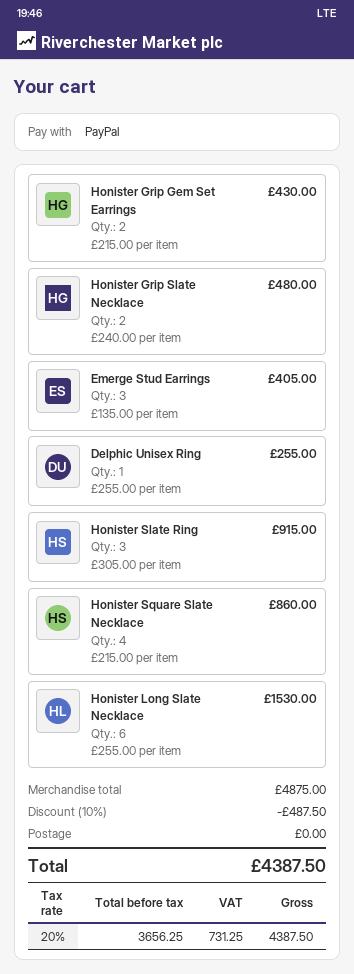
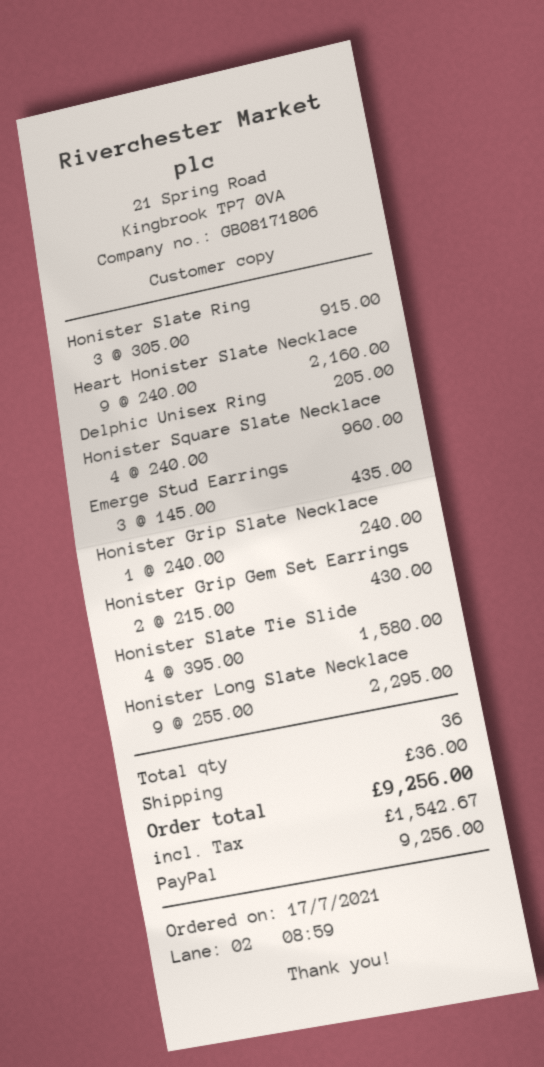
Honister Grip Slate Necklace: 2 x 240.00 = 480.00 -> 1 x 240.00 = 240.00
Emerge Stud Earrings: 3 x 135.00 = 405.00 -> 3 x 145.00 = 435.00
Delphic Unisex Ring: 1 x 255.00 = 255.00 -> 1 x 205.00 = 205.00
Honister Square Slate Necklace: 4 x 215.00 = 860.00 -> 4 x 240.00 = 960.00
Honister Long Slate Necklace: 6 x 255.00 = 1530.00 -> 9 x 255.00 = 2295.00
Heart Honister Slate Necklace: none -> 9 x 240.00 = 2160.00
Honister Slate Tie Slide: none -> 4 x 395.00 = 1580.00
discount: 10% = 487.50 -> none
shipping: 0.00 -> 36.00
tax: 731.25 -> 1542.67
total: 4387.50 -> 9256.00

